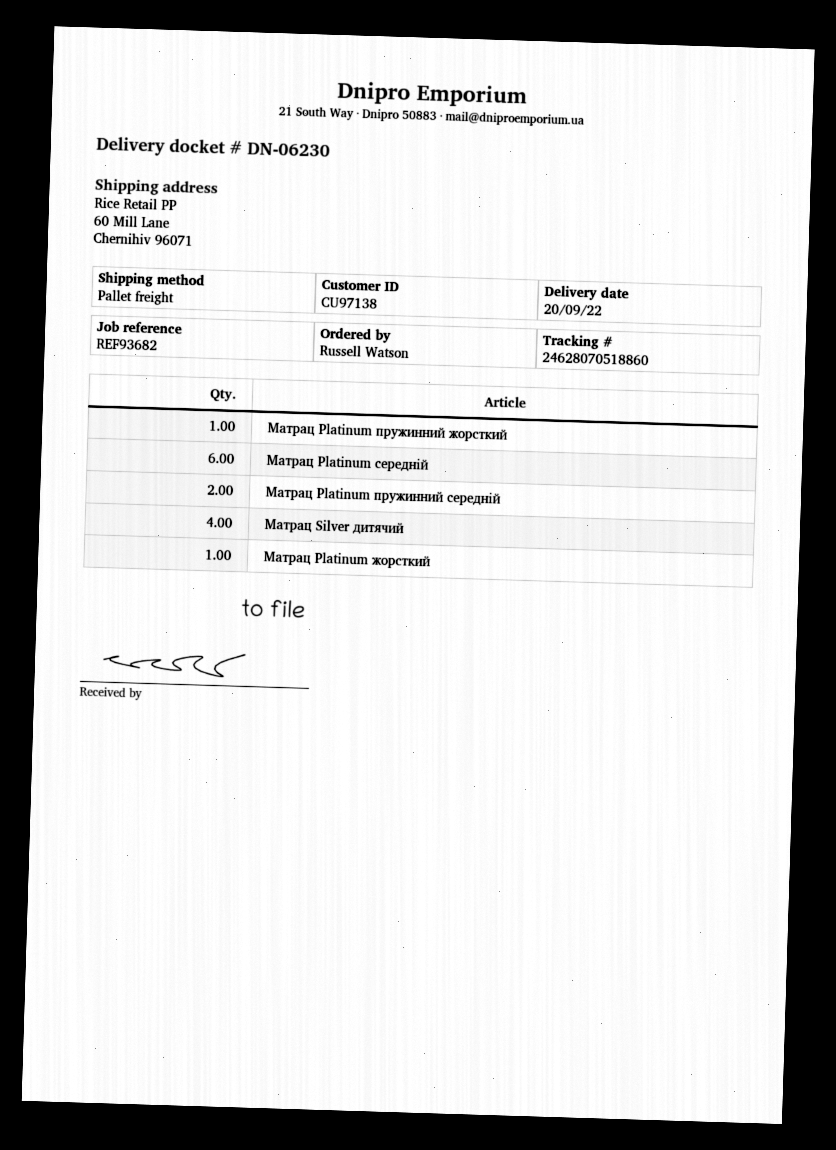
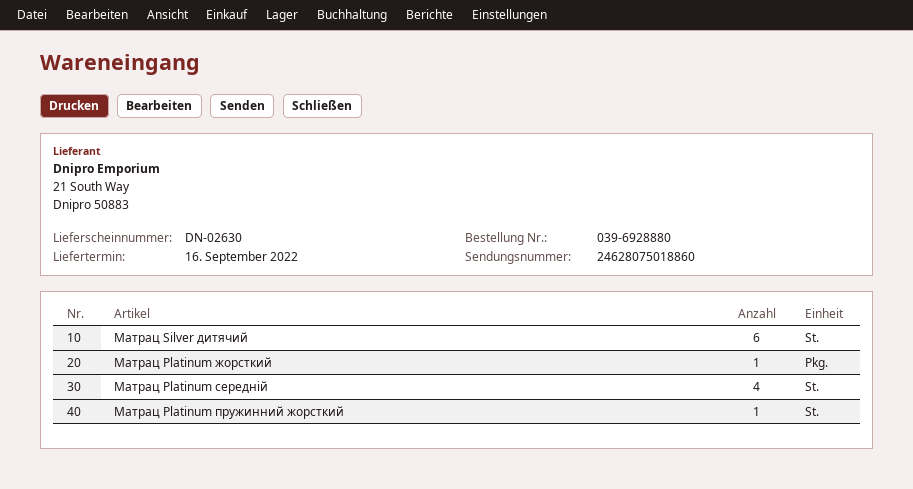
delivery note number: DN-06230 -> DN-02630
delivery date: 2022-09-20 -> 2022-09-16
tracking number: 24628070518860 -> 24628075018860
Матрац Platinum середній: 6 -> 4
Матрац Platinum пружинний середній: 2 -> none
Матрац Silver дитячий: 4 -> 6

